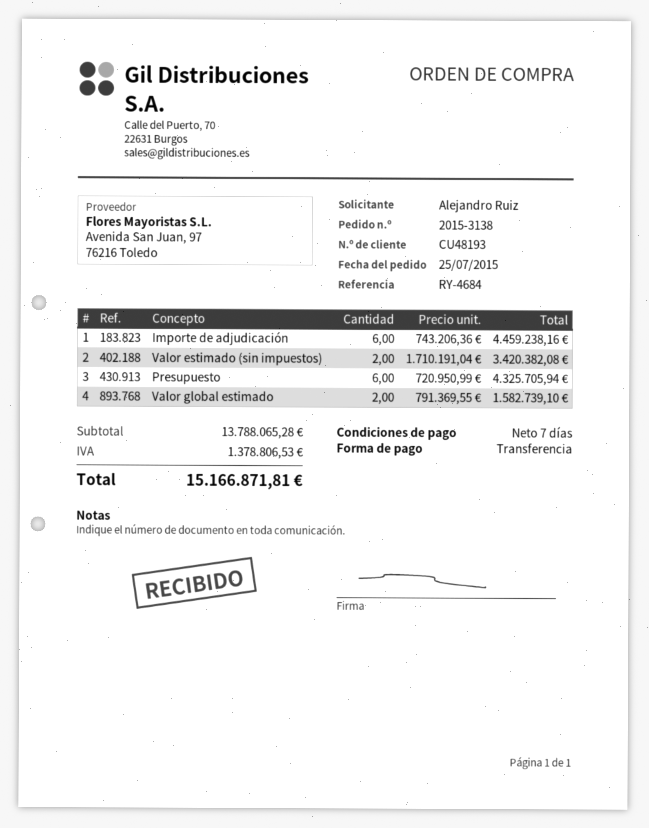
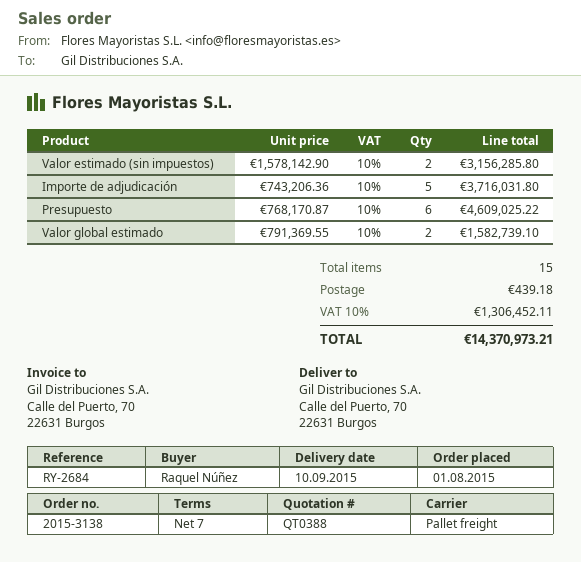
order date: 2015-07-25 -> 2015-08-01
reference: RY-4684 -> RY-2684
ordered by: Alejandro Ruiz -> Raquel Núñez
Importe de adjudicación: 6 x 743206.36 = 4459238.16 -> 5 x 743206.36 = 3716031.80
Valor estimado (sin impuestos): 2 x 1710191.04 = 3420382.08 -> 2 x 1578142.90 = 3156285.80
Presupuesto: 6 x 720950.99 = 4325705.94 -> 6 x 768170.87 = 4609025.22
shipping: none -> 439.18
tax: 1378806.53 -> 1306452.11
total: 15166871.81 -> 14370973.21

